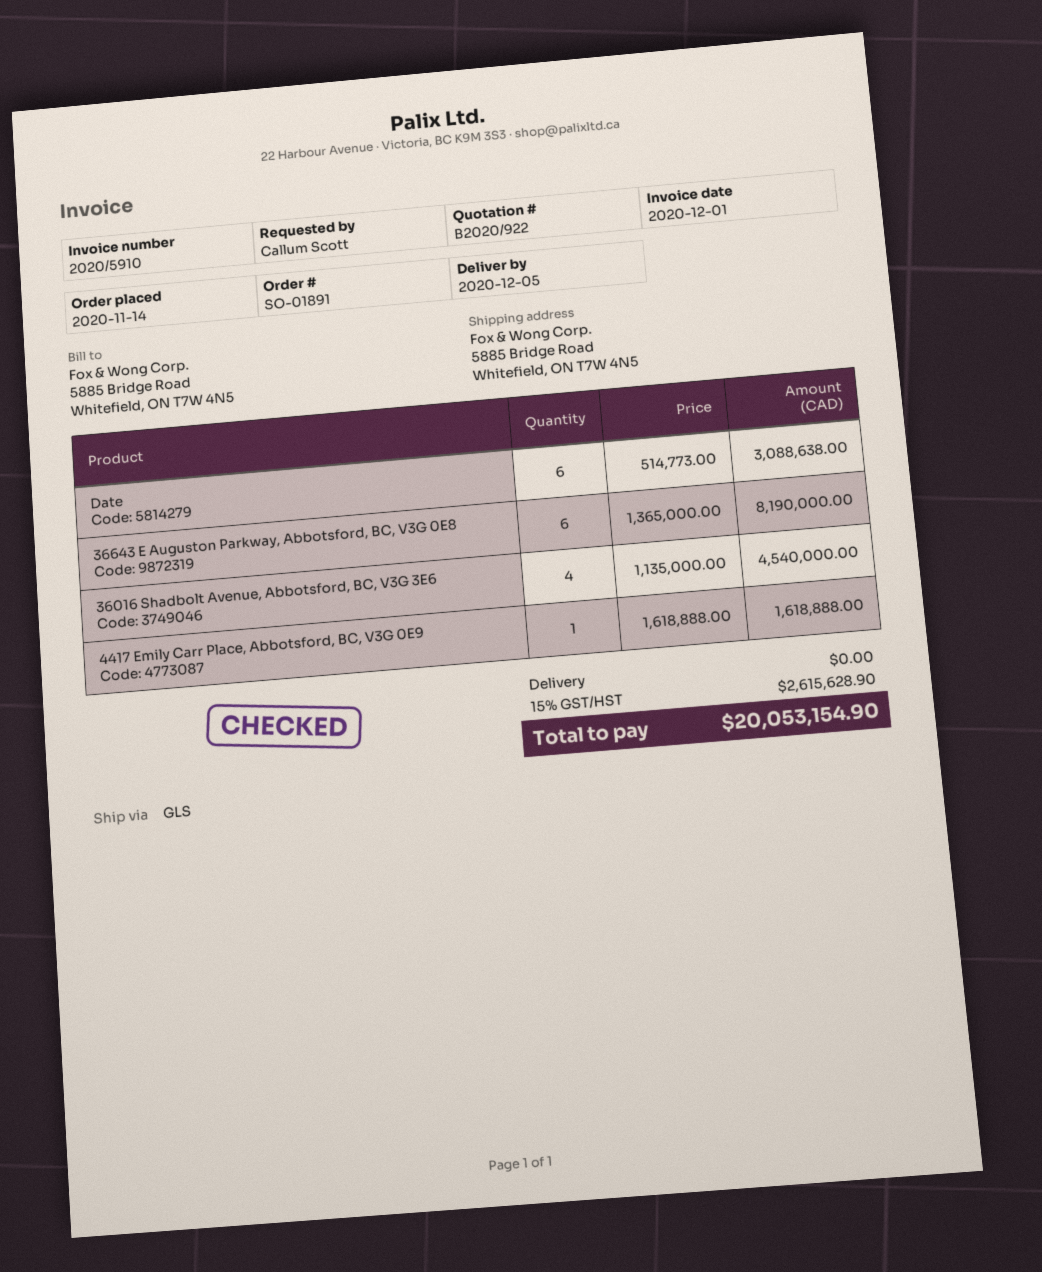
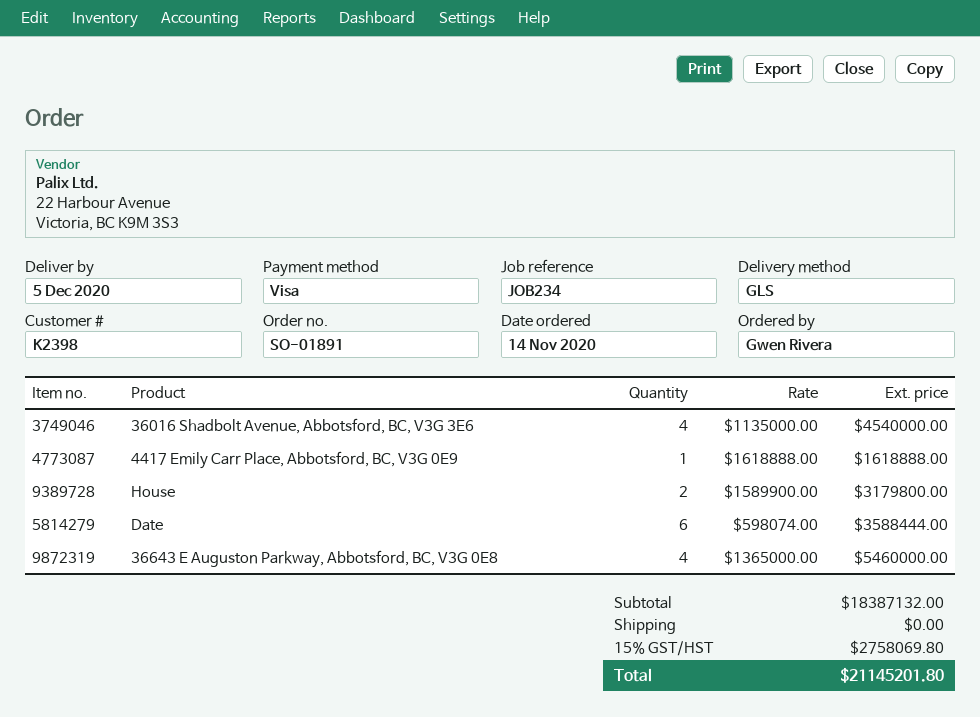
ordered by: Callum Scott -> Gwen Rivera
Date: 6 x 514773.00 = 3088638.00 -> 6 x 598074.00 = 3588444.00
36643 E Auguston Parkway, Abbotsford, BC, V3G 0E8: 6 x 1365000.00 = 8190000.00 -> 4 x 1365000.00 = 5460000.00
House: none -> 2 x 1589900.00 = 3179800.00
tax: 15% = 2615628.90 -> 15% = 2758069.80
total: 20053154.90 -> 21145201.80

